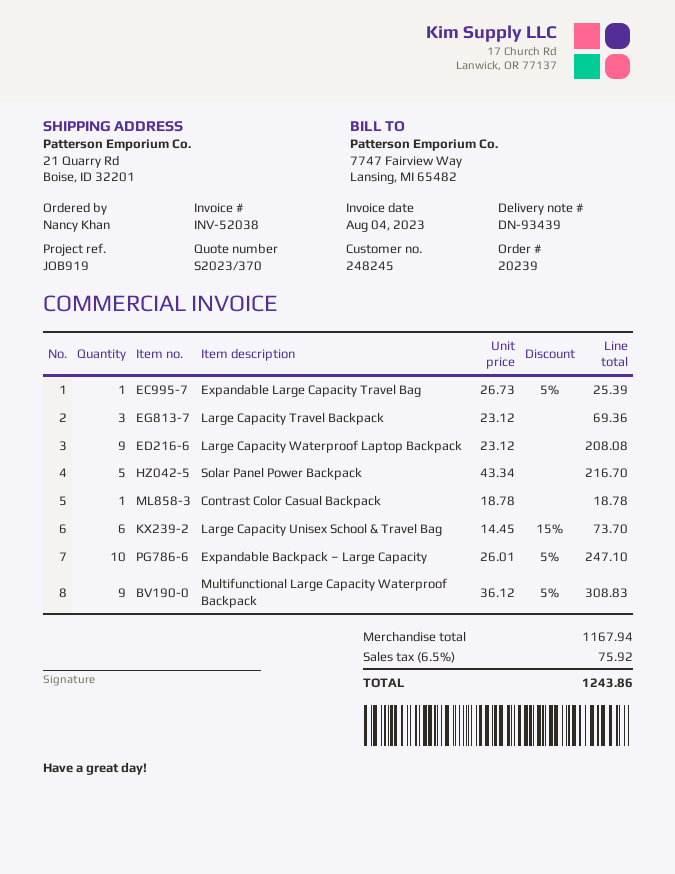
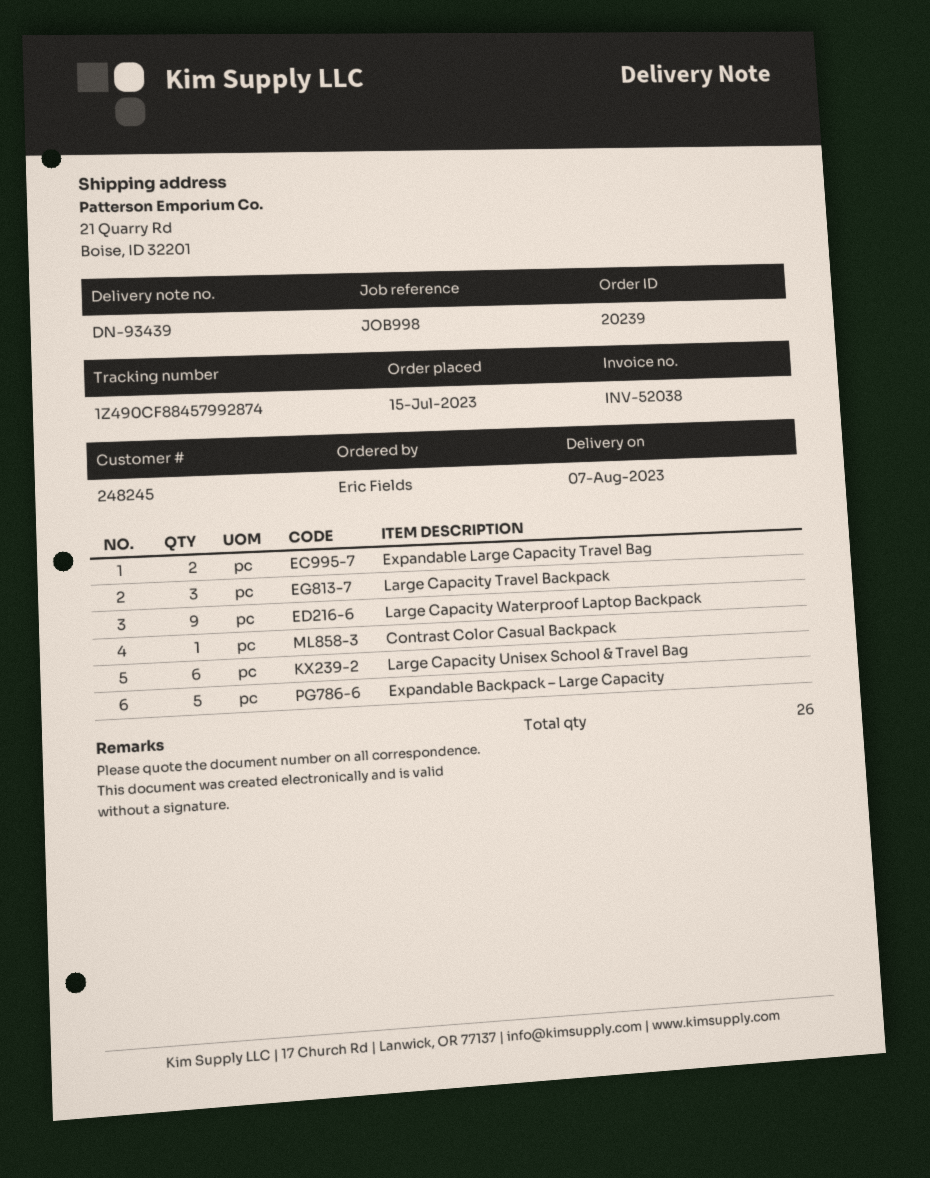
reference: JOB919 -> JOB998
ordered by: Nancy Khan -> Eric Fields
Expandable Large Capacity Travel Bag: 1 -> 2
Solar Panel Power Backpack: 5 -> none
Expandable Backpack – Large Capacity: 10 -> 5
Multifunctional Large Capacity Waterproof Backpack: 9 -> none

